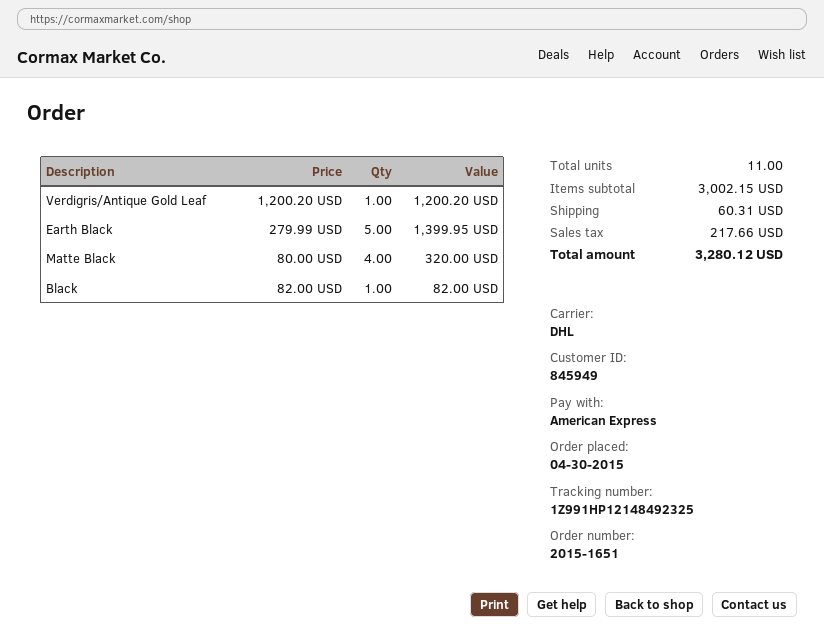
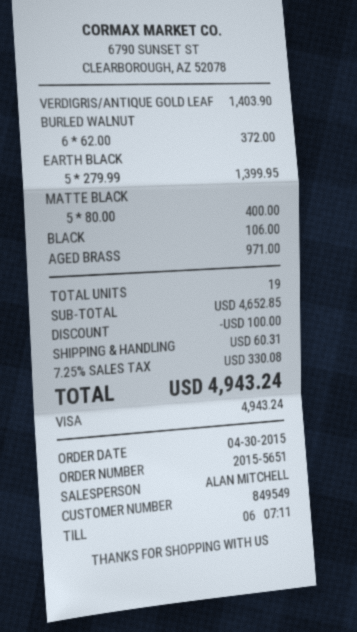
order number: 2015-1651 -> 2015-5651
customer number: 845949 -> 849549
payment method: American Express -> Visa
Verdigris/Antique Gold Leaf: 1 x 1200.20 = 1200.20 -> 1 x 1403.90 = 1403.90
Matte Black: 4 x 80.00 = 320.00 -> 5 x 80.00 = 400.00
Black: 1 x 82.00 = 82.00 -> 1 x 106.00 = 106.00
BURLED WALNUT: none -> 6 x 62.00 = 372.00
AGED BRASS: none -> 1 x 971.00 = 971.00
total quantity: 11 -> 19
subtotal: 3002.15 -> 4652.85
discount: none -> 100.00
tax: 217.66 -> 330.08
total: 3280.12 -> 4943.24

